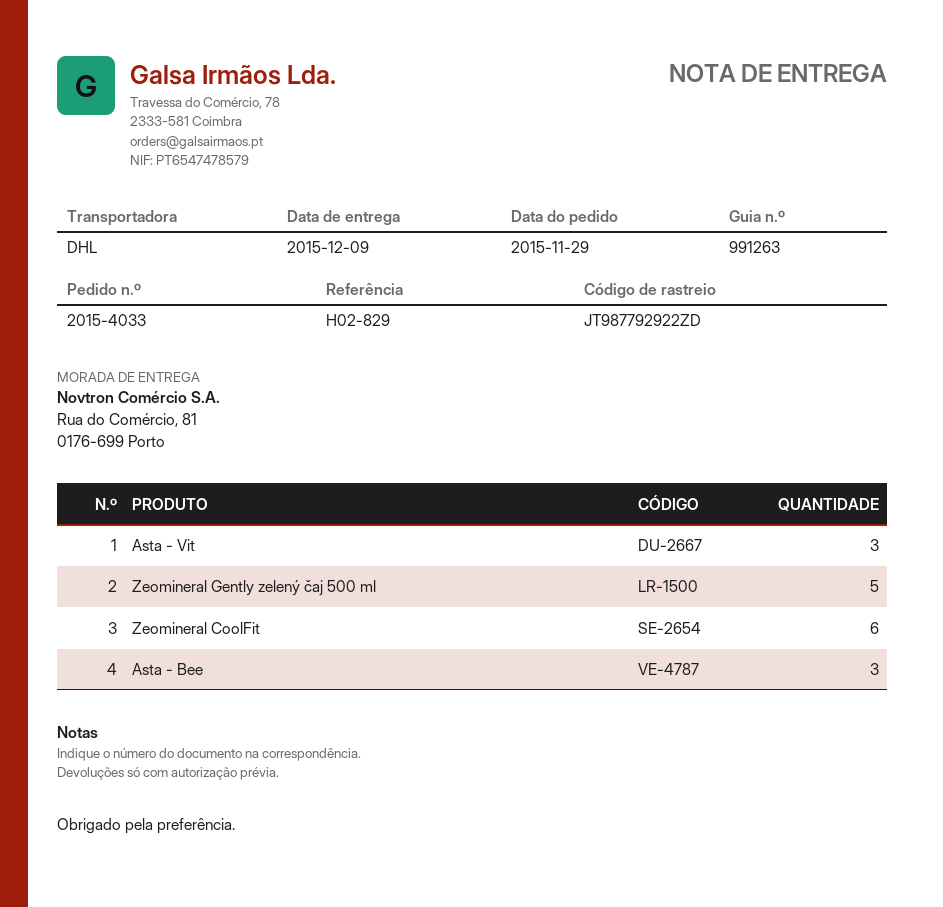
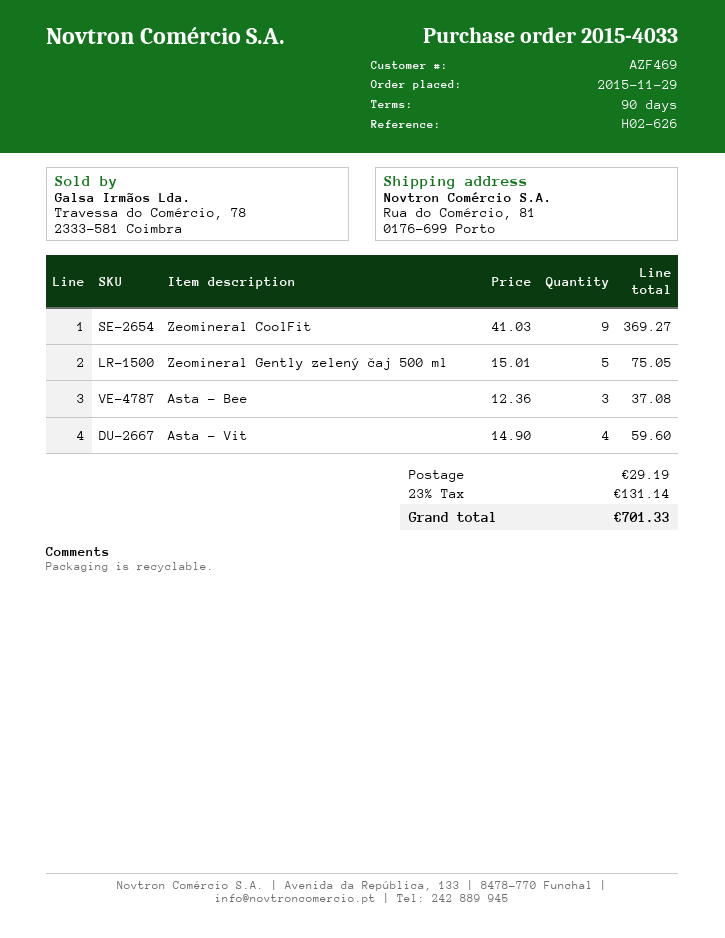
reference: H02-829 -> H02-626
Asta - Vit: 3 -> 4
Zeomineral CoolFit: 6 -> 9

